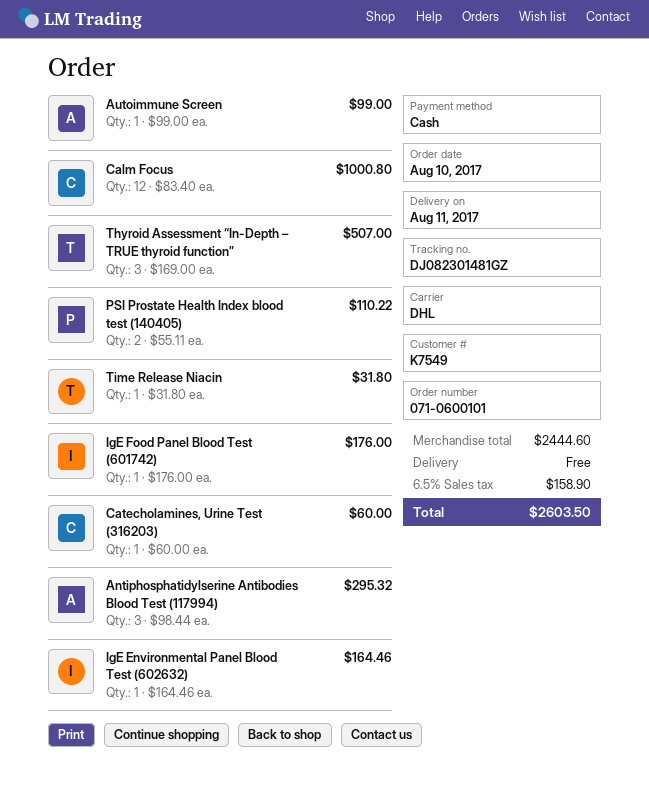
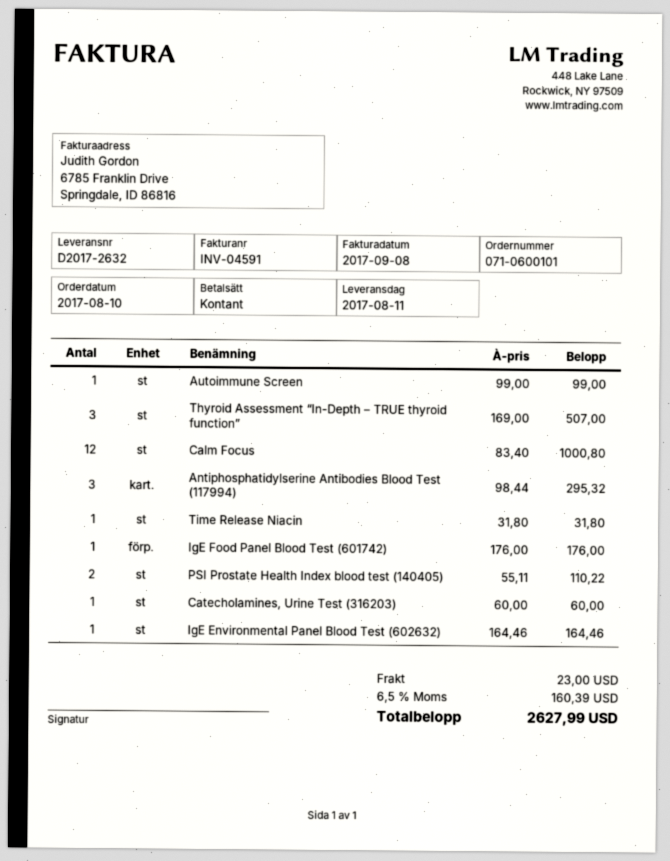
shipping: 0.00 -> 23.00
tax: 6.5% = 158.90 -> 6.5% = 160.39
total: 2603.50 -> 2627.99

